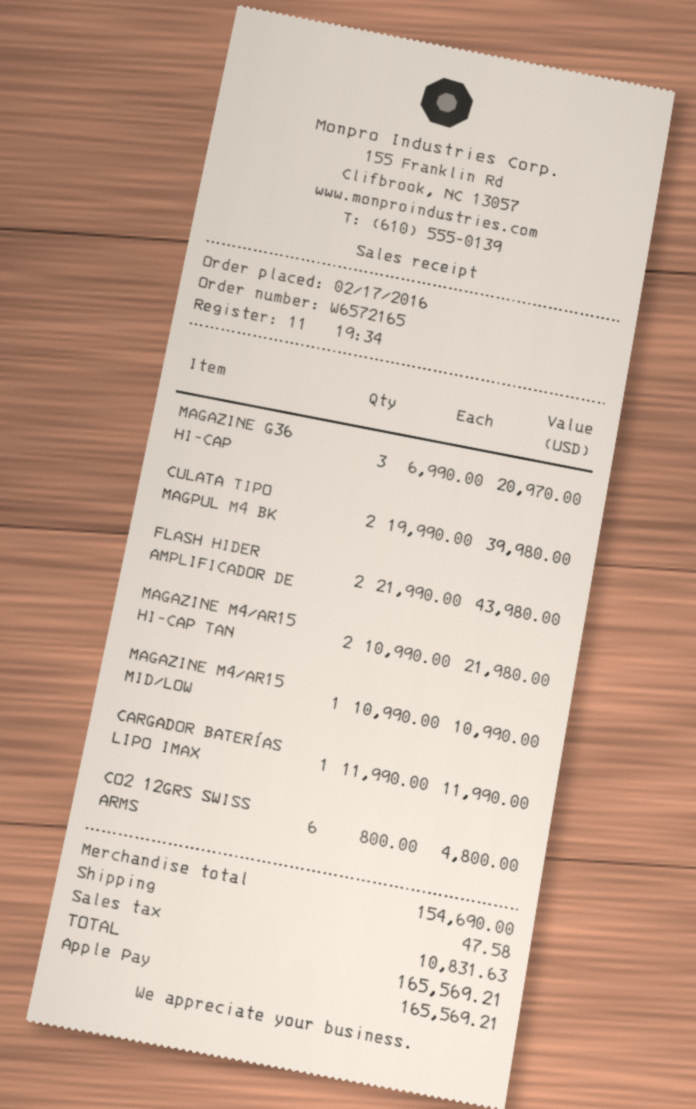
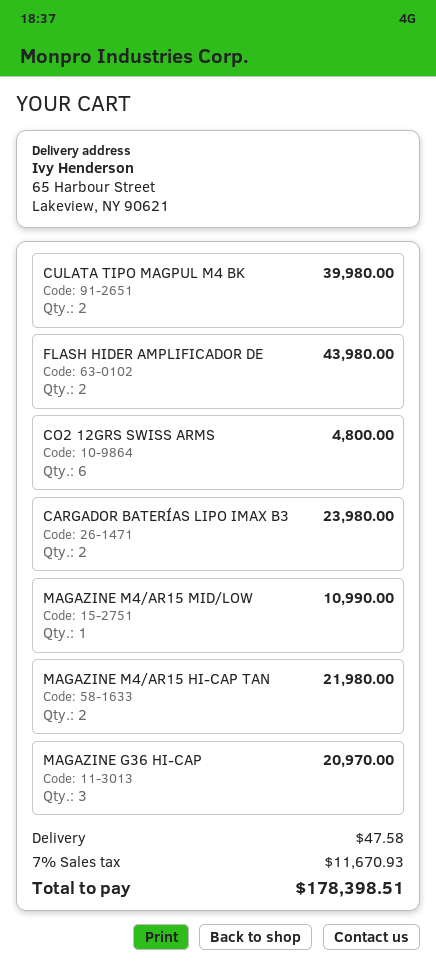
CARGADOR BATERÍAS LIPO IMAX: 1 for 11990.00 -> 2 for 23980.00
tax: 10831.63 -> 11670.93
total: 165569.21 -> 178398.51

